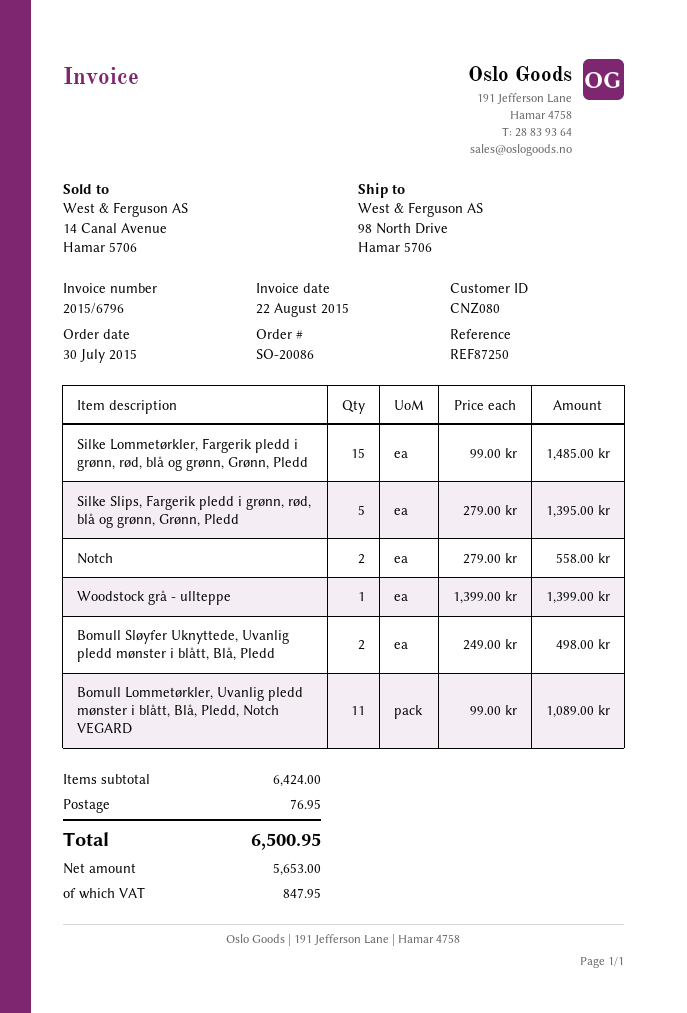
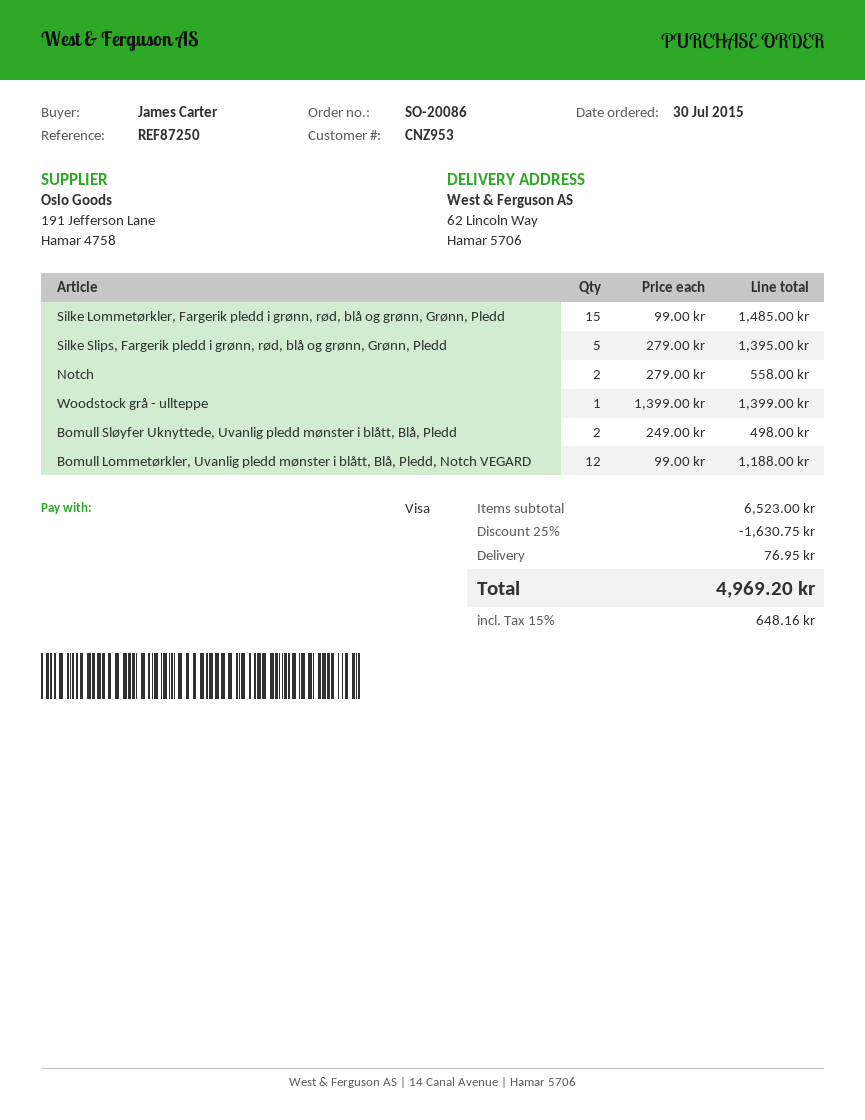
customer number: CNZ080 -> CNZ953
ship to: 98 North Drive, Hamar 5706 -> 62 Lincoln Way, Hamar 5706
Bomull Lommetørkler, Uvanlig pledd mønster i blått, Blå, Pledd, Notch VEGARD: 11 x 99.00 = 1089.00 -> 12 x 99.00 = 1188.00
subtotal: 6424.00 -> 6523.00
discount: none -> 25% = 1630.75
tax: 847.95 -> 648.16
total: 6500.95 -> 4969.20

